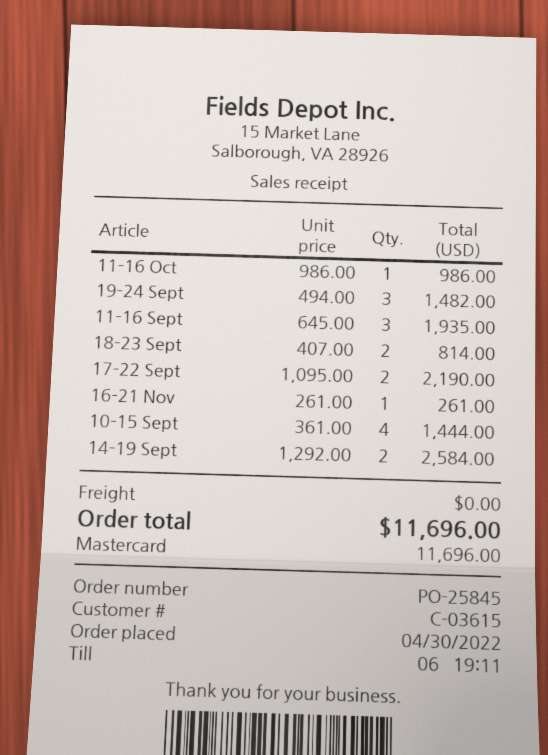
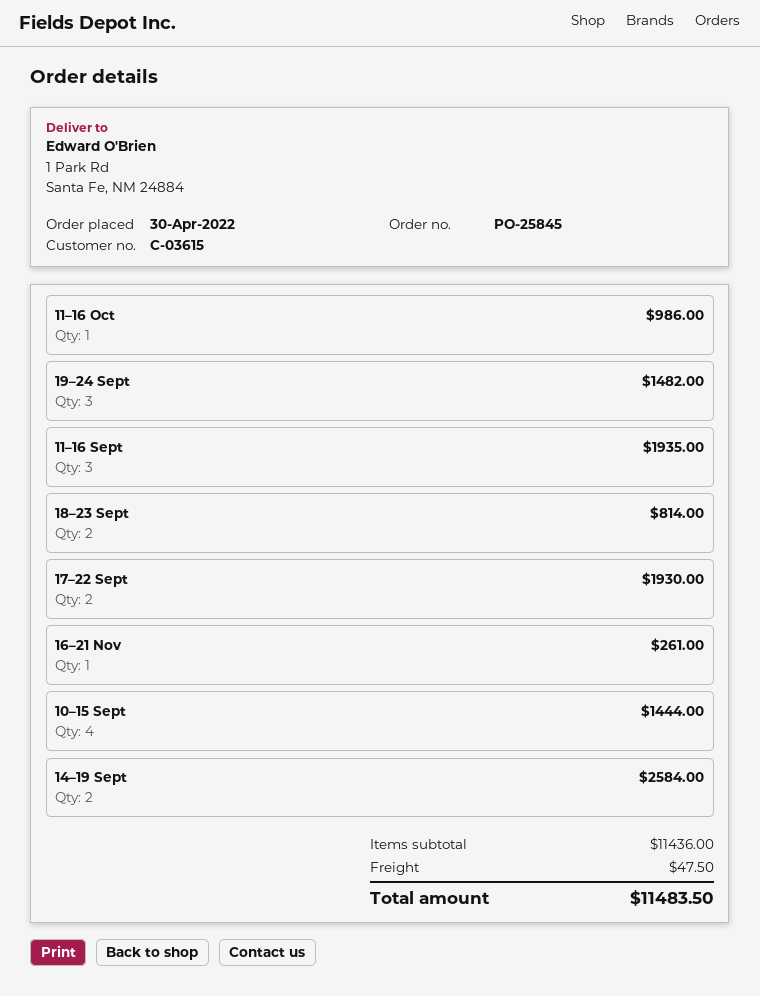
17–22 Sept: 2 for 2190.00 -> 2 for 1930.00
shipping: 0.00 -> 47.50
total: 11696.00 -> 11483.50

